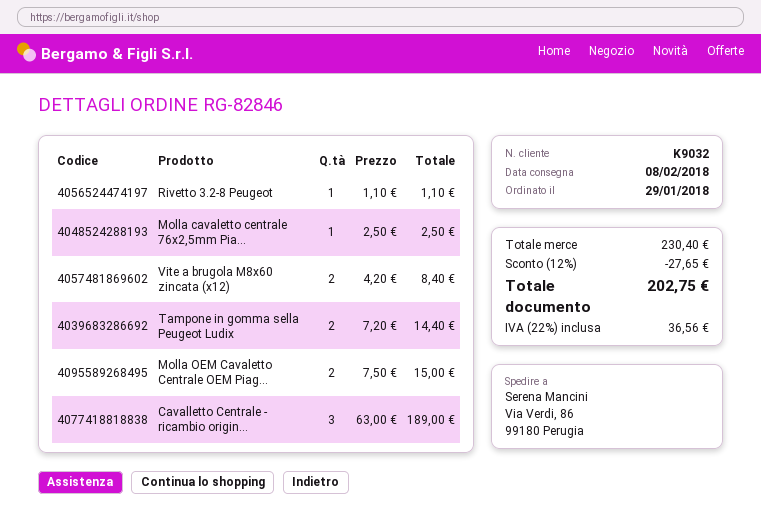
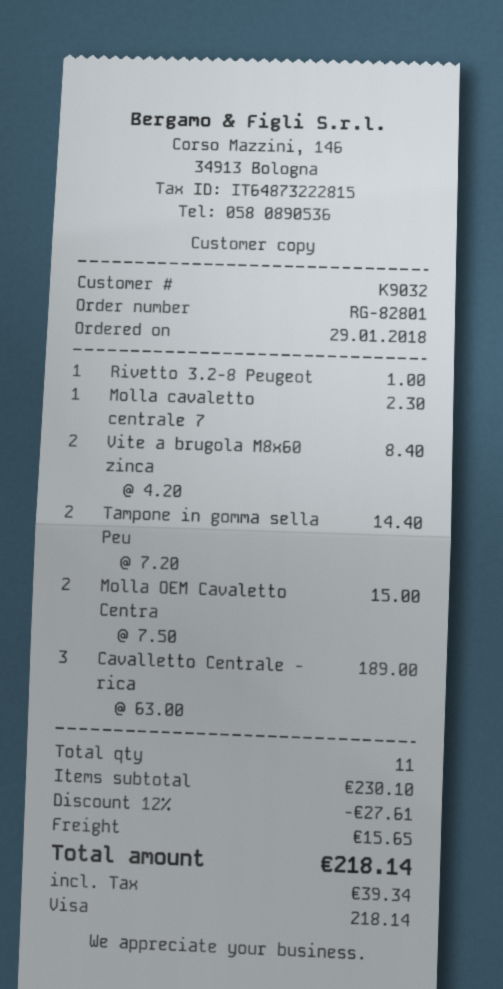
order number: RG-82846 -> RG-82801
Rivetto 3.2-8 Peugeot: 1 x 1.10 = 1.10 -> 1 x 1.00 = 1.00
Molla cavaletto centrale 76x2,5mm Pia...: 1 x 2.50 = 2.50 -> 1 x 2.30 = 2.30
subtotal: 230.40 -> 230.10
discount: 12% = 27.65 -> 12% = 27.61
shipping: none -> 15.65
tax: 36.56 -> 39.34
total: 202.75 -> 218.14

